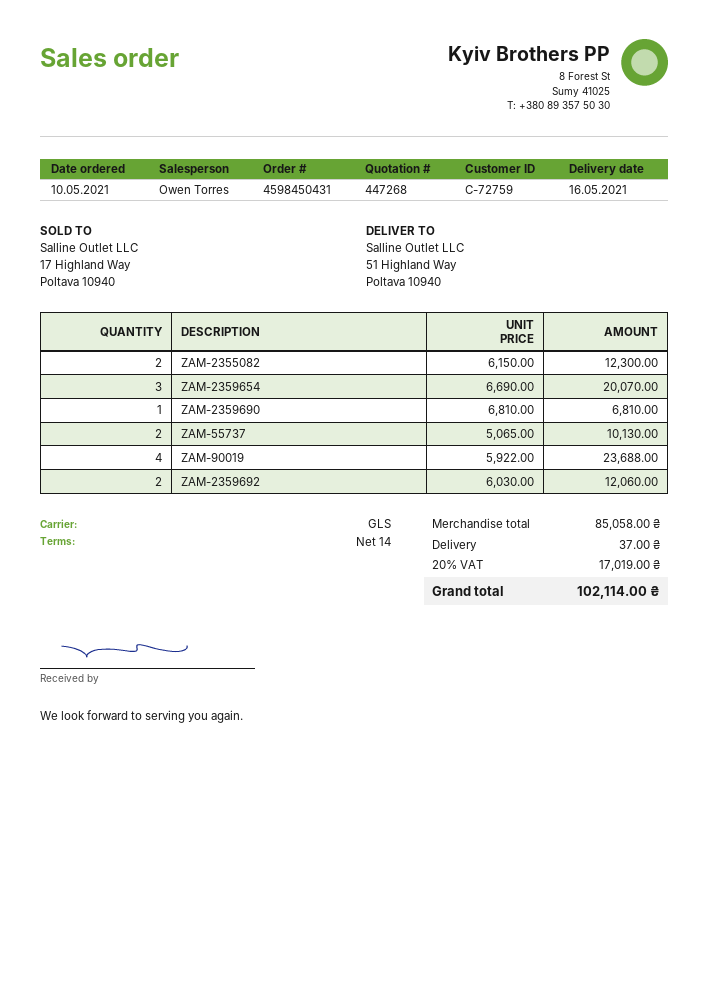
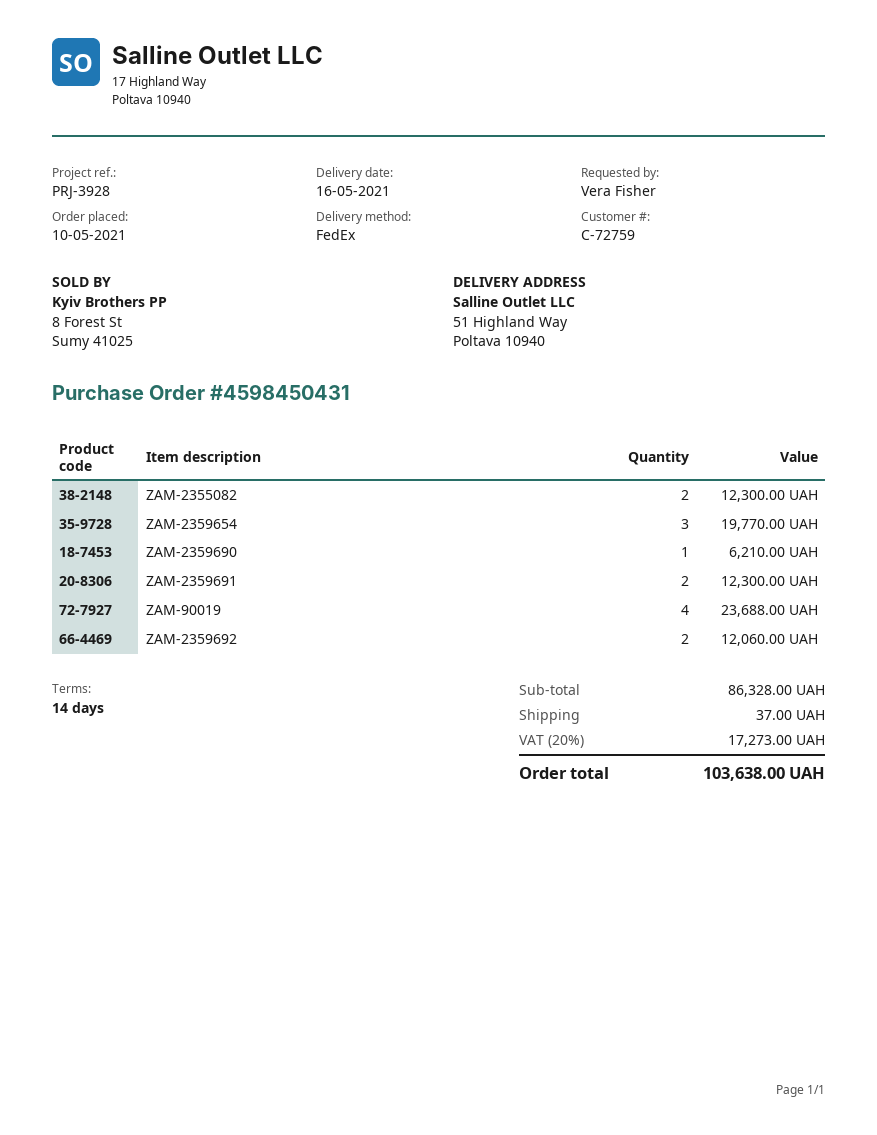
shipping method: GLS -> FedEx
ZAM-2359654: 3 for 20070.00 -> 3 for 19770.00
ZAM-2359690: 1 for 6810.00 -> 1 for 6210.00
ZAM-55737: 2 for 10130.00 -> none
ZAM-2359691: none -> 2 for 12300.00
subtotal: 85058.00 -> 86328.00
tax: 20% = 17019.00 -> 20% = 17273.00
total: 102114.00 -> 103638.00

